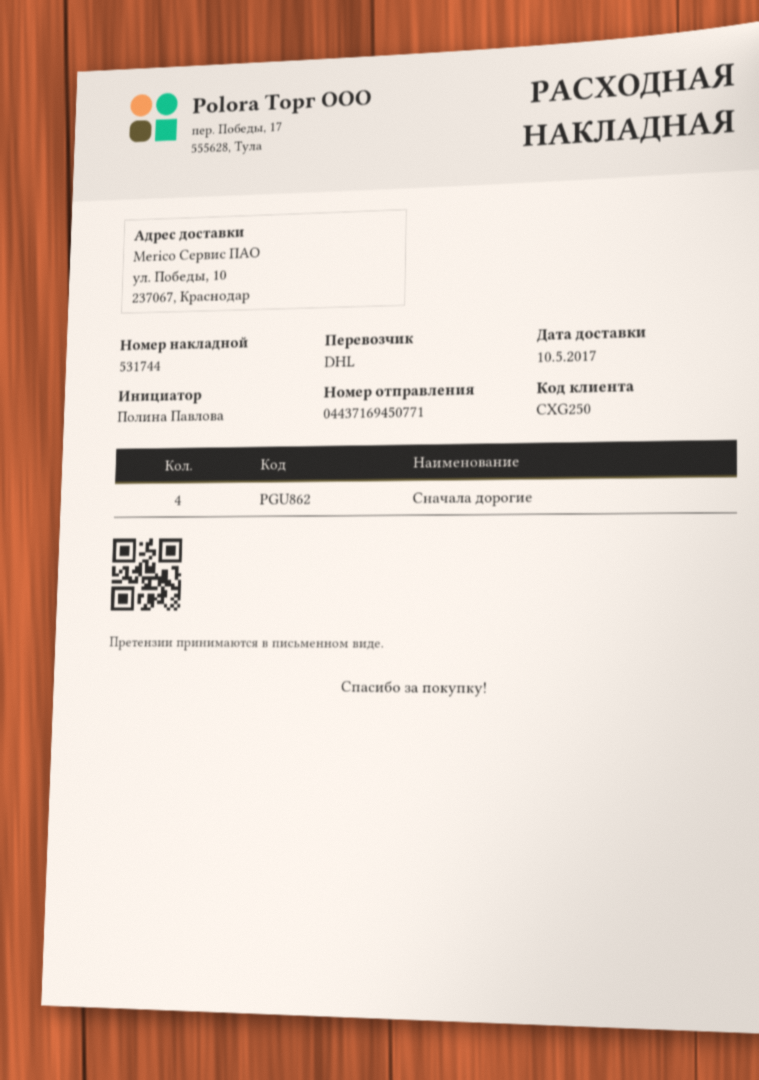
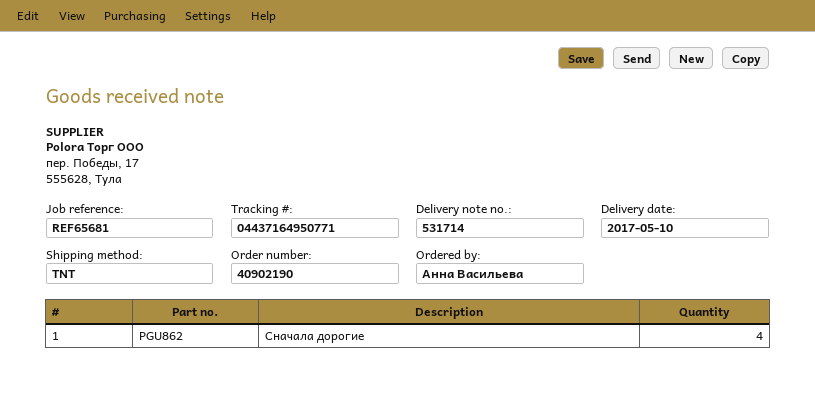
delivery note number: 531744 -> 531714
ordered by: Полина Павлова -> Анна Васильева
shipping method: DHL -> TNT
tracking number: 04437169450771 -> 04437164950771

